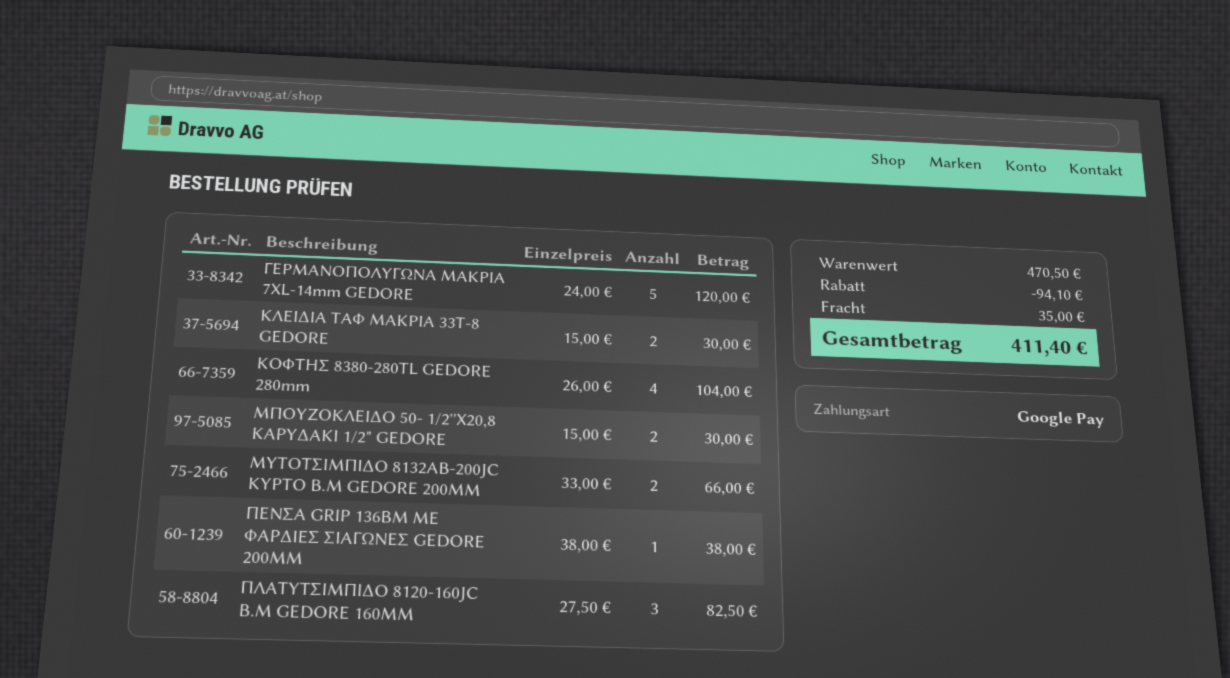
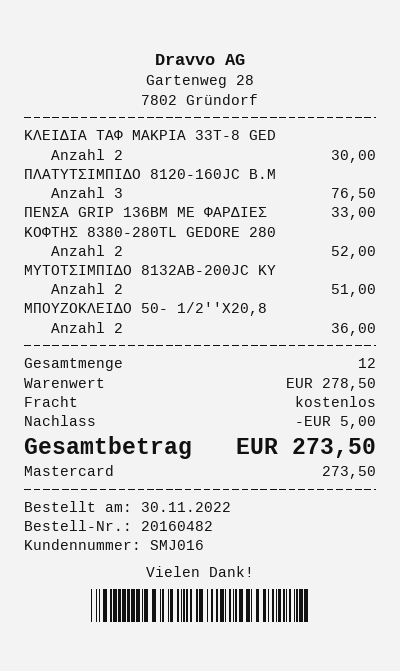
payment method: Google Pay -> Mastercard
ΓΕΡΜΑΝΟΠΟΛΥΓΩΝΑ ΜΑΚΡΙΑ 7XL-14mm GEDORE: 5 for 120.00 -> none
ΚΟΦΤΗΣ 8380-280TL GEDORE 280mm: 4 for 104.00 -> 2 for 52.00
ΜΠΟΥΖΟΚΛΕΙΔΟ 50- 1/2''Χ20,8 ΚΑΡΥΔΑΚΙ 1/2" GEDORE: 2 for 30.00 -> 2 for 36.00
ΜΥΤΟΤΣΙΜΠΙΔΟ 8132ΑΒ-200JC ΚΥΡΤΟ Β.Μ GEDORE 200MM: 2 for 66.00 -> 2 for 51.00
ΠΕΝΣΑ GRIP 136ΒΜ ΜΕ ΦΑΡΔΙΕΣ ΣΙΑΓΩΝΕΣ GEDORE 200ΜΜ: 1 for 38.00 -> 1 for 33.00
ΠΛΑΤΥΤΣΙΜΠΙΔΟ 8120-160JC Β.Μ GEDORE 160MM: 3 for 82.50 -> 3 for 76.50
subtotal: 470.50 -> 278.50
discount: 94.10 -> 5.00
shipping: 35.00 -> 0.00
total: 411.40 -> 273.50

